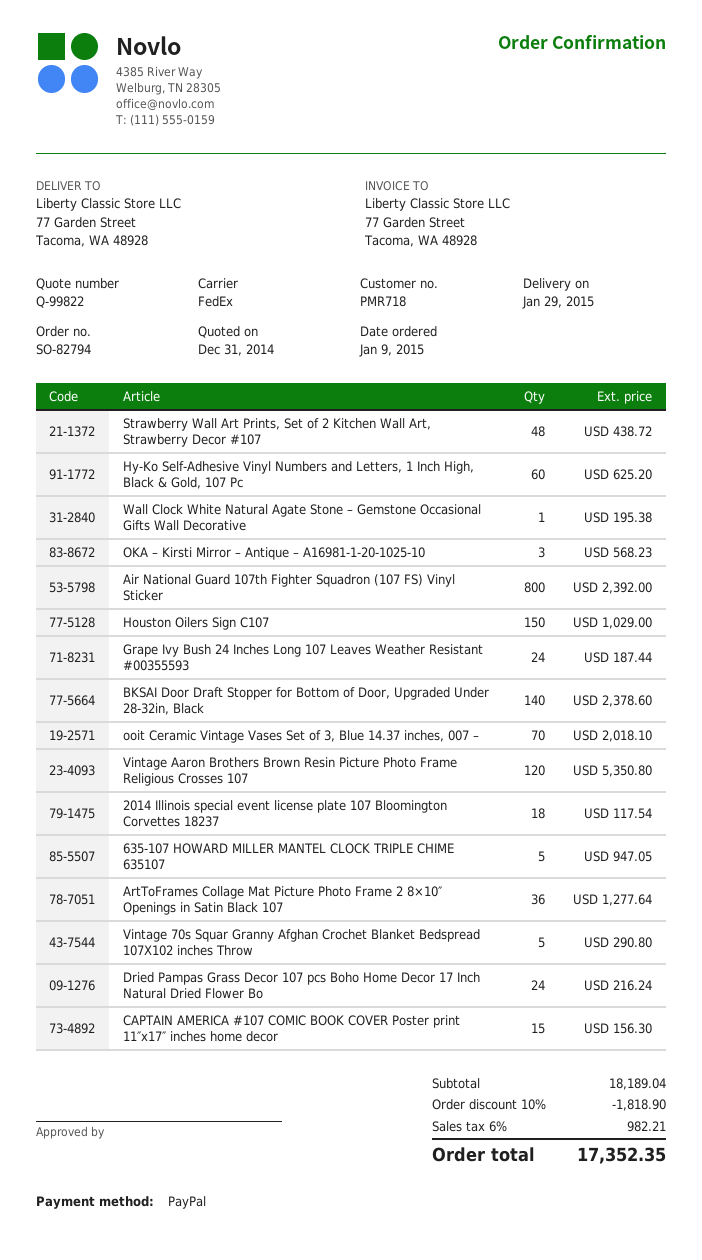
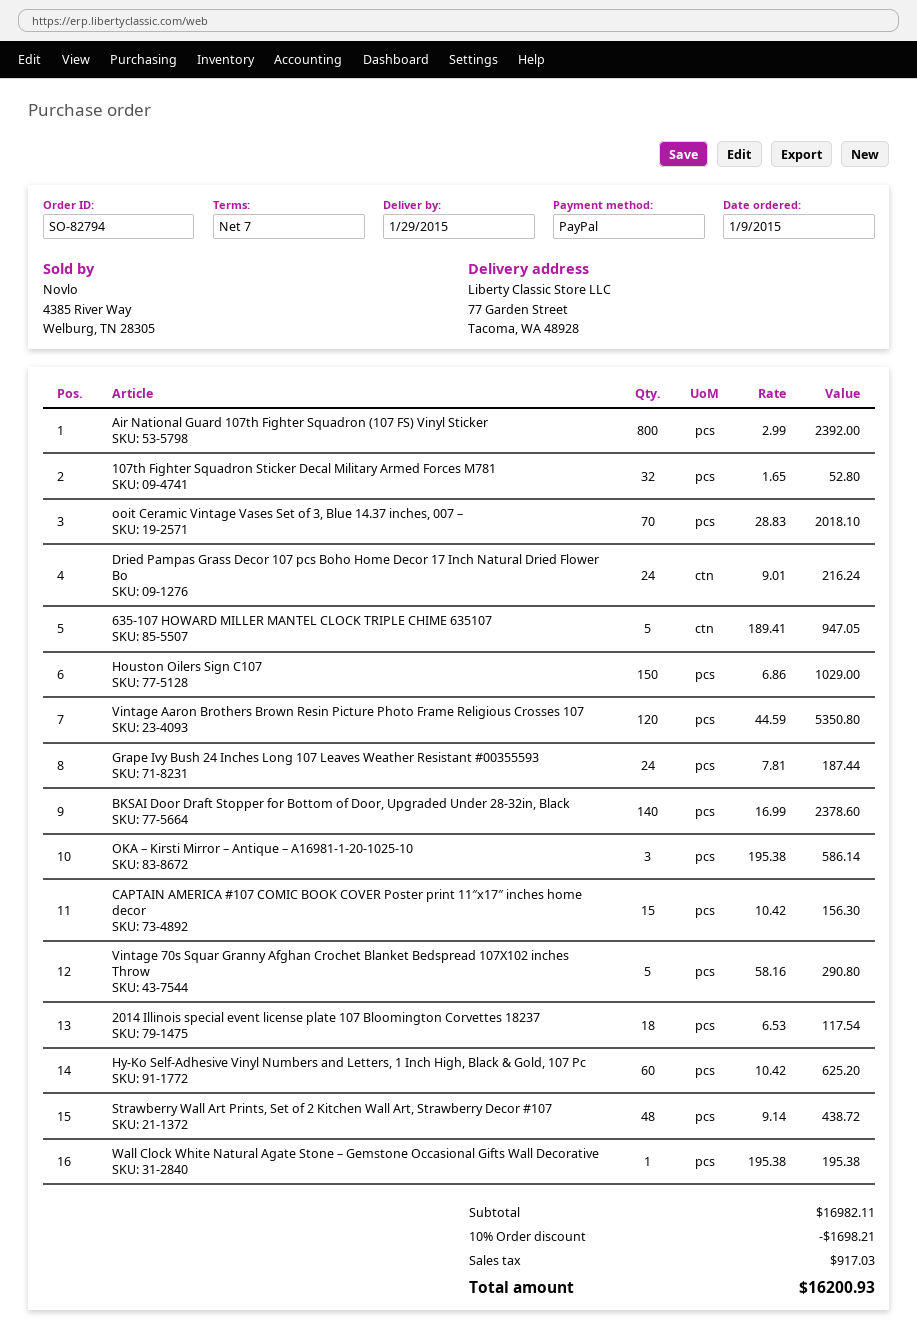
OKA – Kirsti Mirror – Antique – A16981-1-20-1025-10: 3 for 568.23 -> 3 for 586.14
ArtToFrames Collage Mat Picture Photo Frame 2 8×10″ Openings in Satin Black 107: 36 for 1277.64 -> none
107th Fighter Squadron Sticker Decal Military Armed Forces M781: none -> 32 for 52.80
subtotal: 18189.04 -> 16982.11
discount: 10% = 1818.90 -> 10% = 1698.21
tax: 982.21 -> 917.03
total: 17352.35 -> 16200.93

